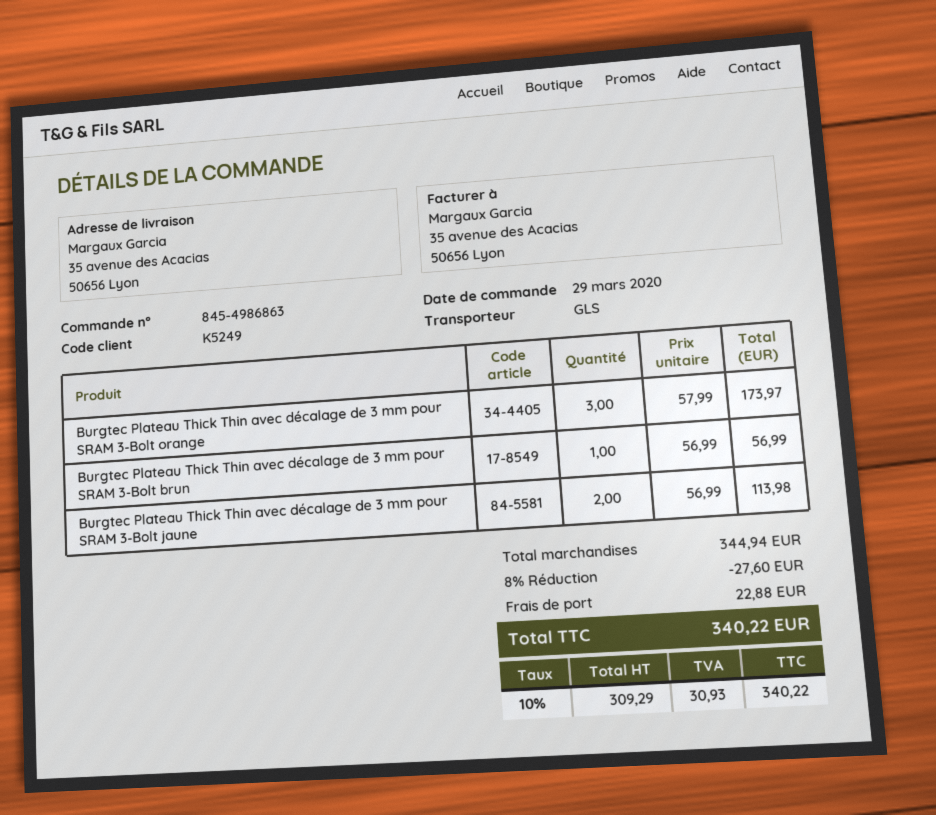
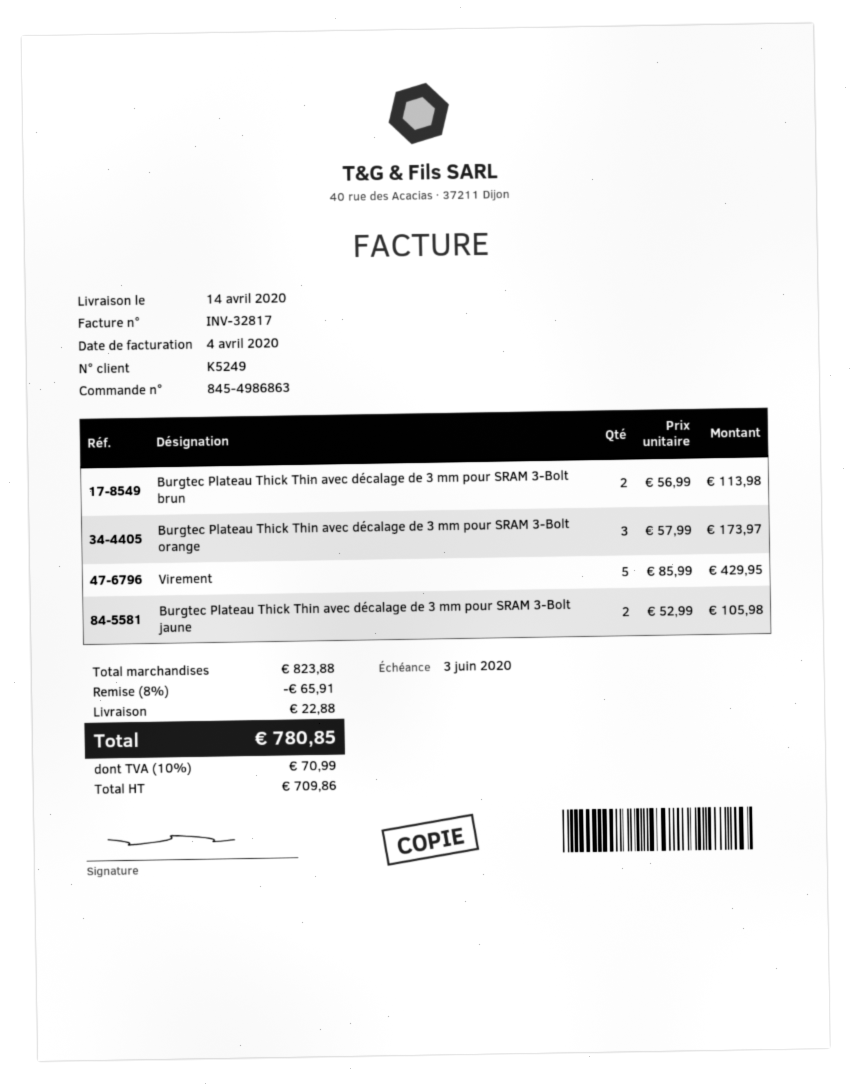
Burgtec Plateau Thick Thin avec décalage de 3 mm pour SRAM 3-Bolt brun: 1 x 56.99 = 56.99 -> 2 x 56.99 = 113.98
Burgtec Plateau Thick Thin avec décalage de 3 mm pour SRAM 3-Bolt jaune: 2 x 56.99 = 113.98 -> 2 x 52.99 = 105.98
Virement: none -> 5 x 85.99 = 429.95
subtotal: 344.94 -> 823.88
discount: 8% = 27.60 -> 8% = 65.91
net: 309.29 -> 709.86
tax: 10% = 30.93 -> 10% = 70.99
total: 340.22 -> 780.85

